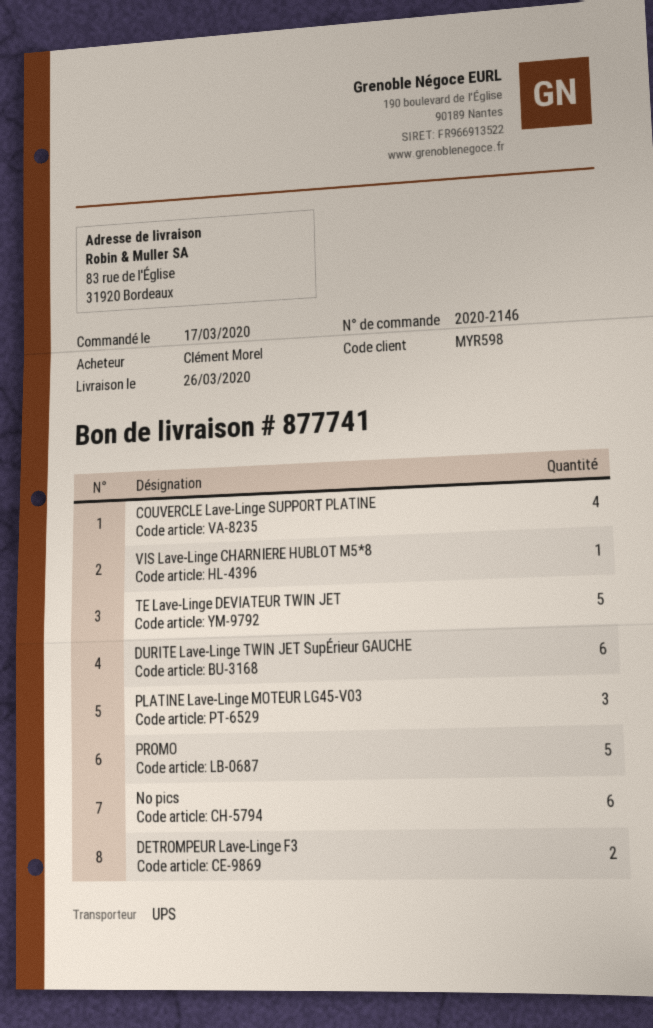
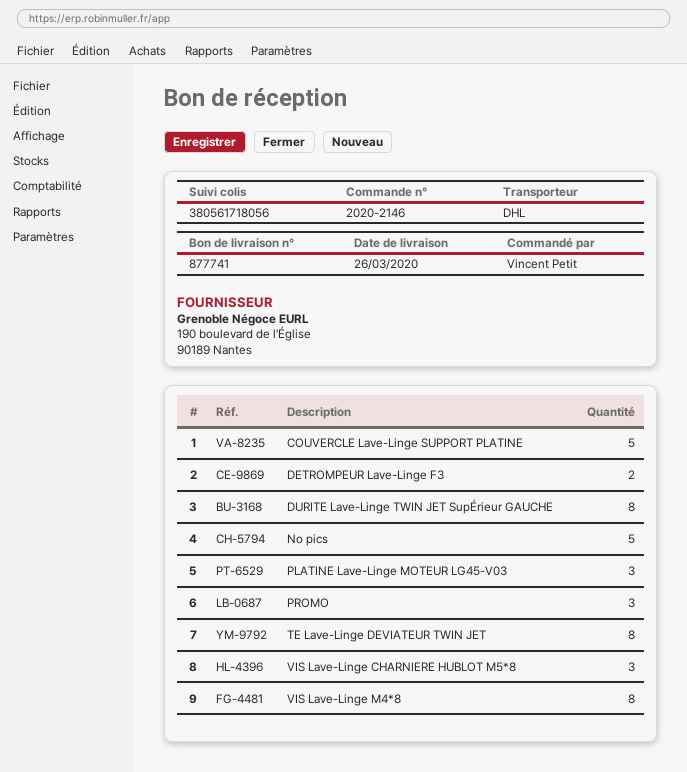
ordered by: Clément Morel -> Vincent Petit
shipping method: UPS -> DHL
COUVERCLE Lave-Linge SUPPORT PLATINE: 4 -> 5
VIS Lave-Linge CHARNIERE HUBLOT M5*8: 1 -> 3
TE Lave-Linge DEVIATEUR TWIN JET: 5 -> 8
DURITE Lave-Linge TWIN JET SupÉrieur GAUCHE: 6 -> 8
PROMO: 5 -> 3
No pics: 6 -> 5
VIS Lave-Linge M4*8: none -> 8

